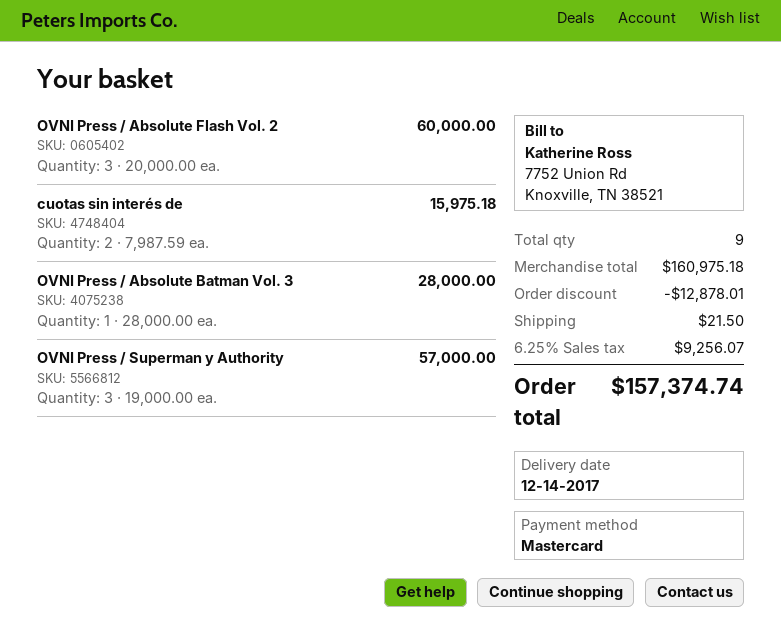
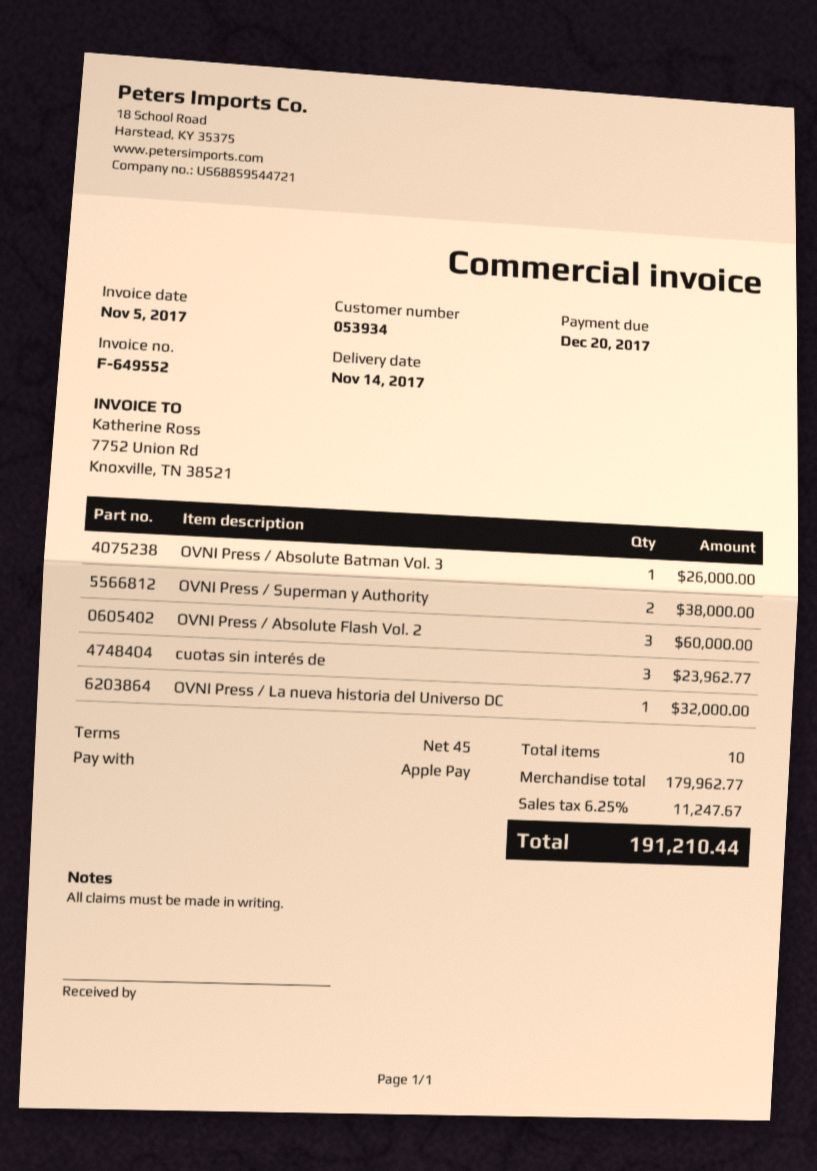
delivery date: 2017-12-14 -> 2017-11-14
payment method: Mastercard -> Apple Pay
cuotas sin interés de: 2 for 15975.18 -> 3 for 23962.77
OVNI Press / Absolute Batman Vol. 3: 1 for 28000.00 -> 1 for 26000.00
OVNI Press / Superman y Authority: 3 for 57000.00 -> 2 for 38000.00
OVNI Press / La nueva historia del Universo DC: none -> 1 for 32000.00
total quantity: 9 -> 10
subtotal: 160975.18 -> 179962.77
discount: 12878.01 -> none
shipping: 21.50 -> none
tax: 6.25% = 9256.07 -> 6.25% = 11247.67
total: 157374.74 -> 191210.44

